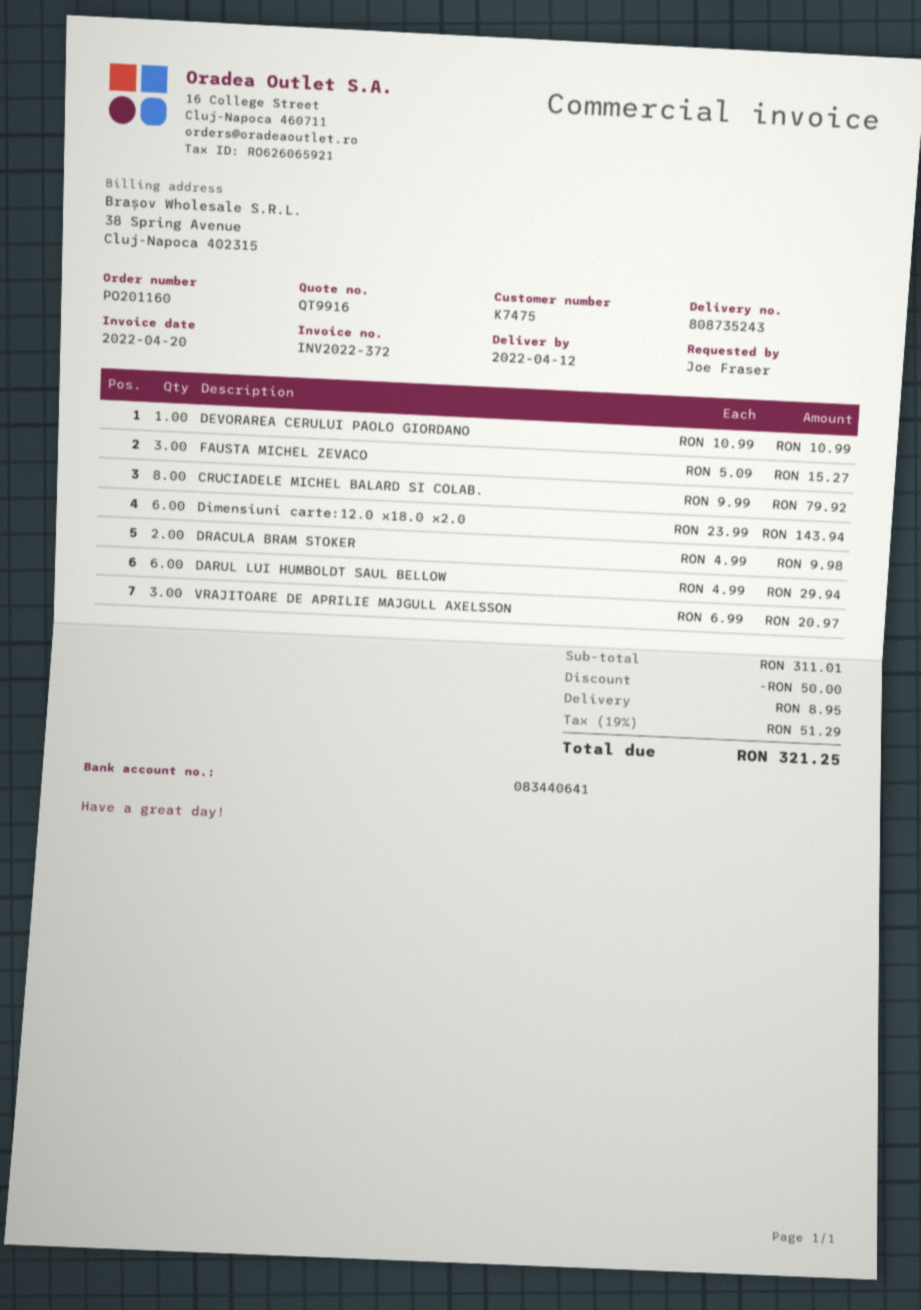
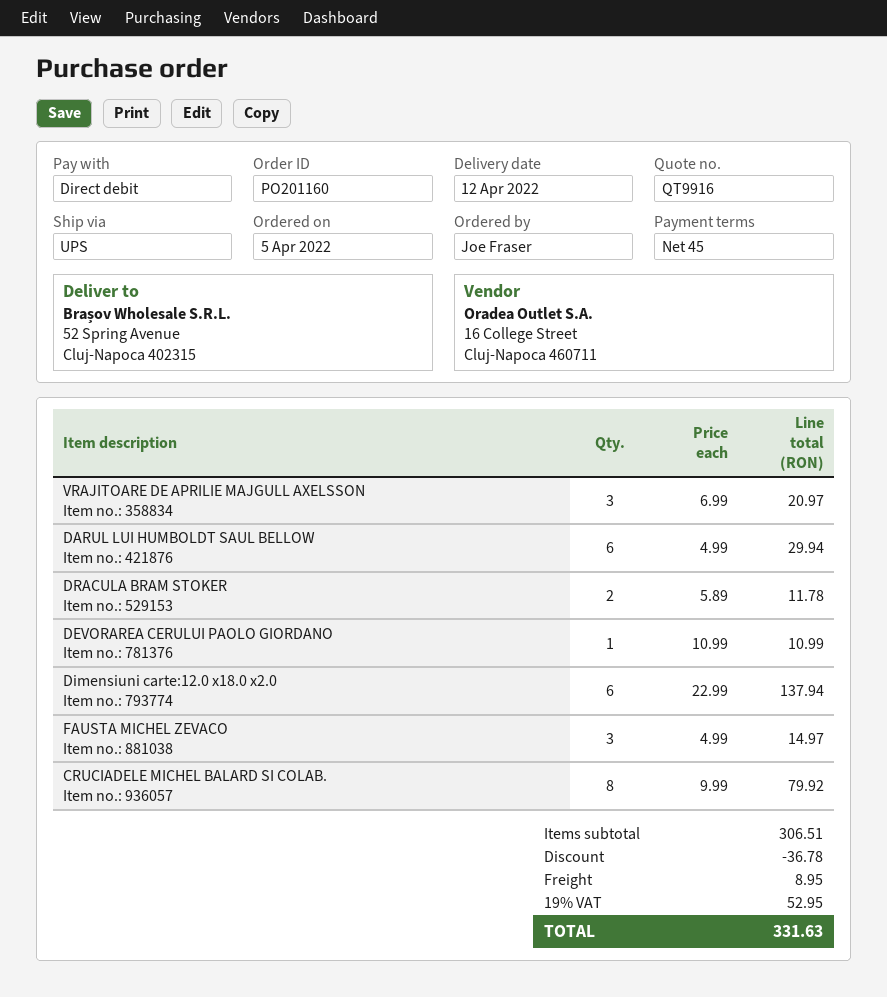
FAUSTA MICHEL ZEVACO: 3 x 5.09 = 15.27 -> 3 x 4.99 = 14.97
Dimensiuni carte:12.0 x18.0 x2.0: 6 x 23.99 = 143.94 -> 6 x 22.99 = 137.94
DRACULA BRAM STOKER: 2 x 4.99 = 9.98 -> 2 x 5.89 = 11.78
subtotal: 311.01 -> 306.51
discount: 50.00 -> 36.78
tax: 19% = 51.29 -> 19% = 52.95
total: 321.25 -> 331.63

